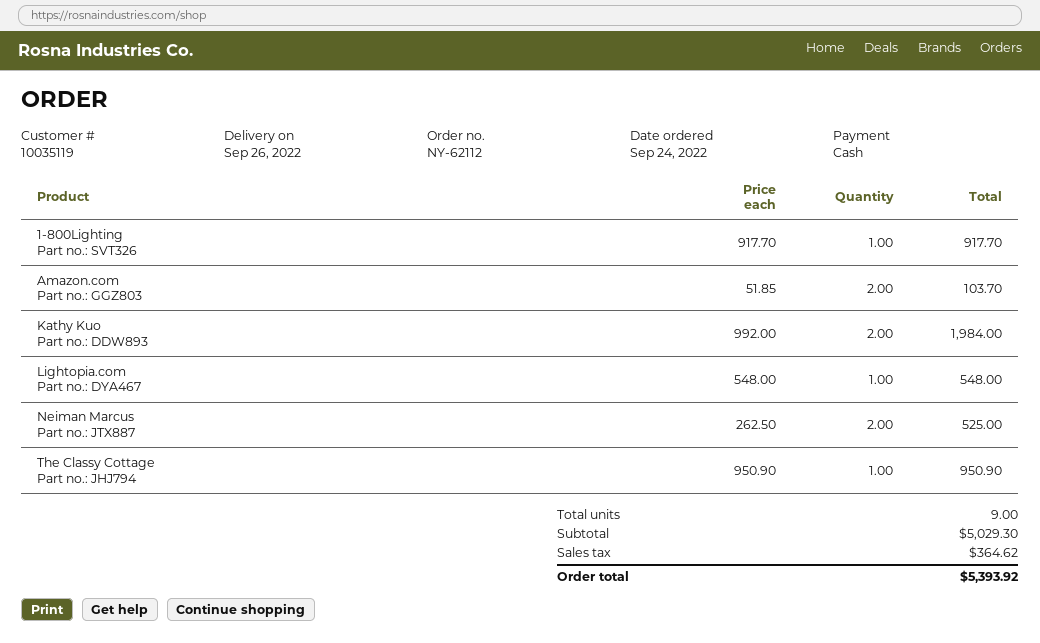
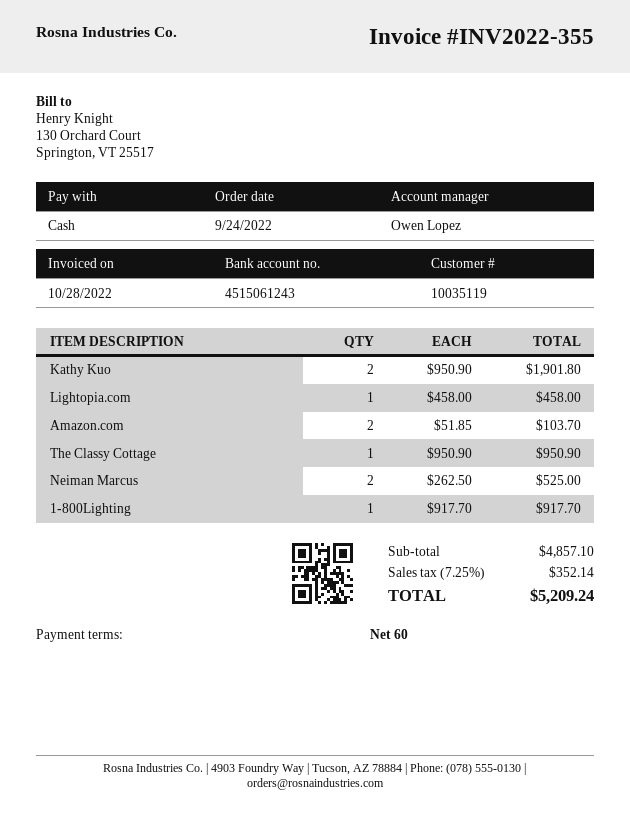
Kathy Kuo: 2 x 992.00 = 1984.00 -> 2 x 950.90 = 1901.80
Lightopia.com: 1 x 548.00 = 548.00 -> 1 x 458.00 = 458.00
subtotal: 5029.30 -> 4857.10
tax: 364.62 -> 352.14
total: 5393.92 -> 5209.24

